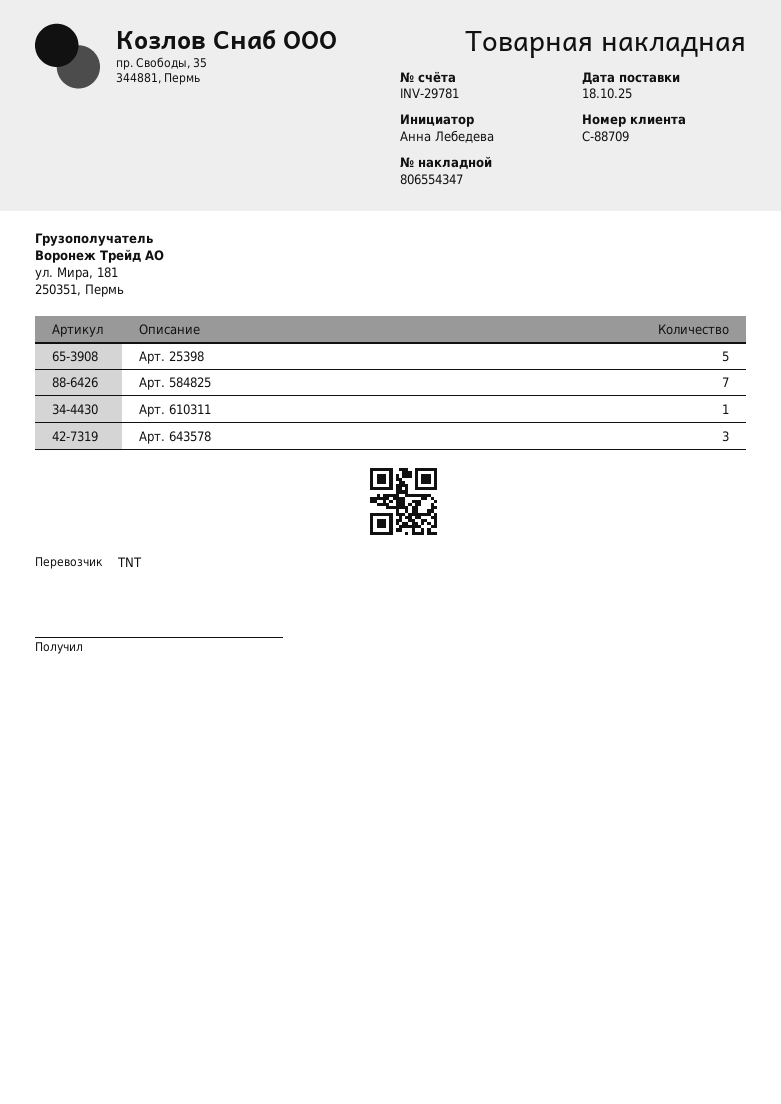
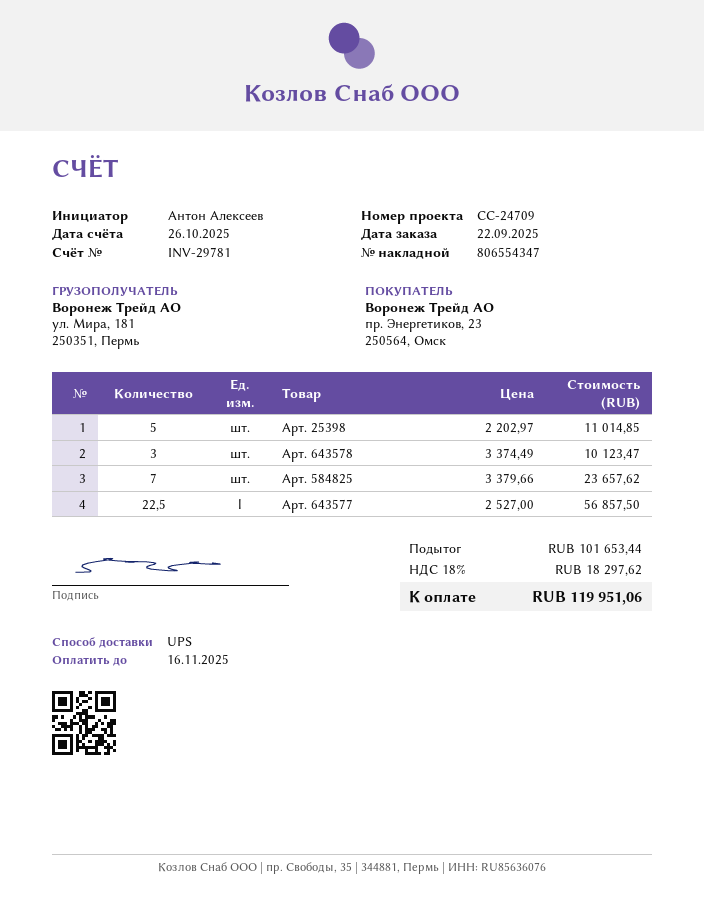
ordered by: Анна Лебедева -> Антон Алексеев
shipping method: TNT -> UPS
Арт. 610311: 1 -> none
Арт. 643577: none -> 22.5

